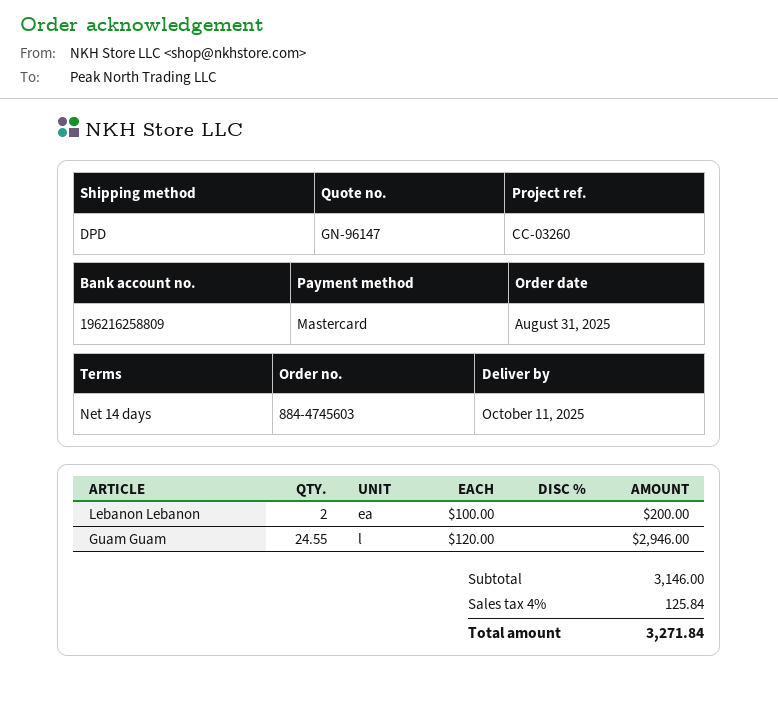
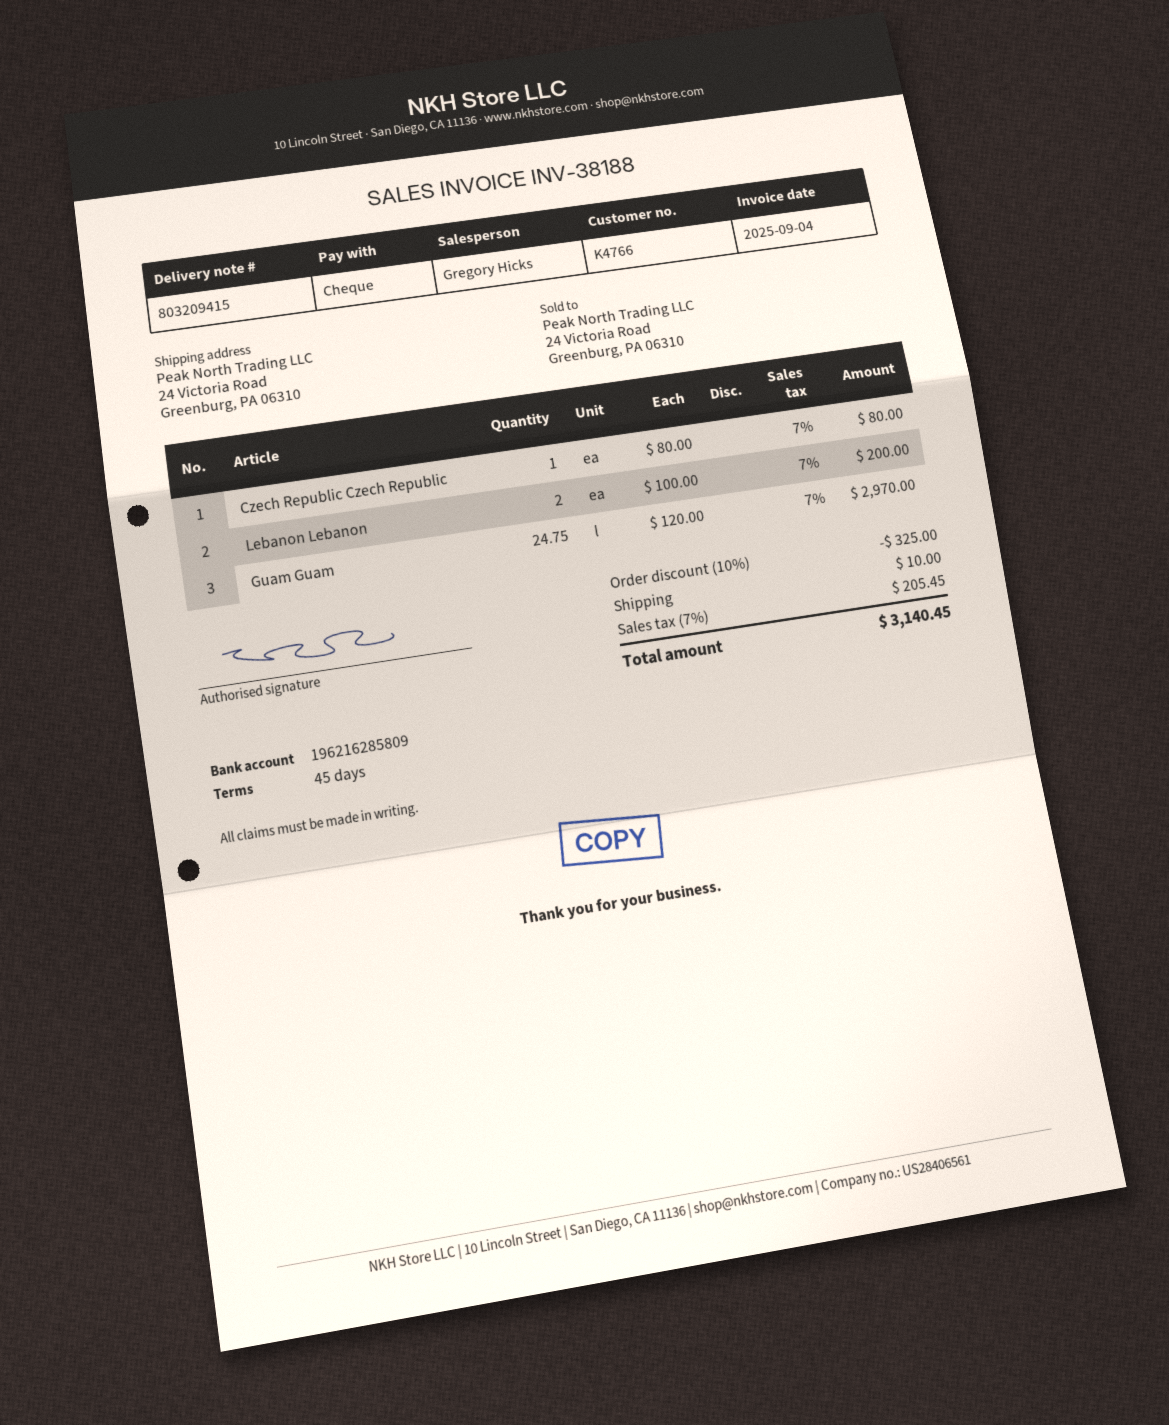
payment terms: 14 days -> 45 days
payment method: Mastercard -> cheque
bank account: 196216258809 -> 196216285809
Guam Guam: 24.55 x 120.00 = 2946.00 -> 24.75 x 120.00 = 2970.00
Czech Republic Czech Republic: none -> 1 x 80.00 = 80.00
discount: none -> 10% = 325.00
shipping: none -> 10.00
tax: 4% = 125.84 -> 7% = 205.45
total: 3271.84 -> 3140.45

